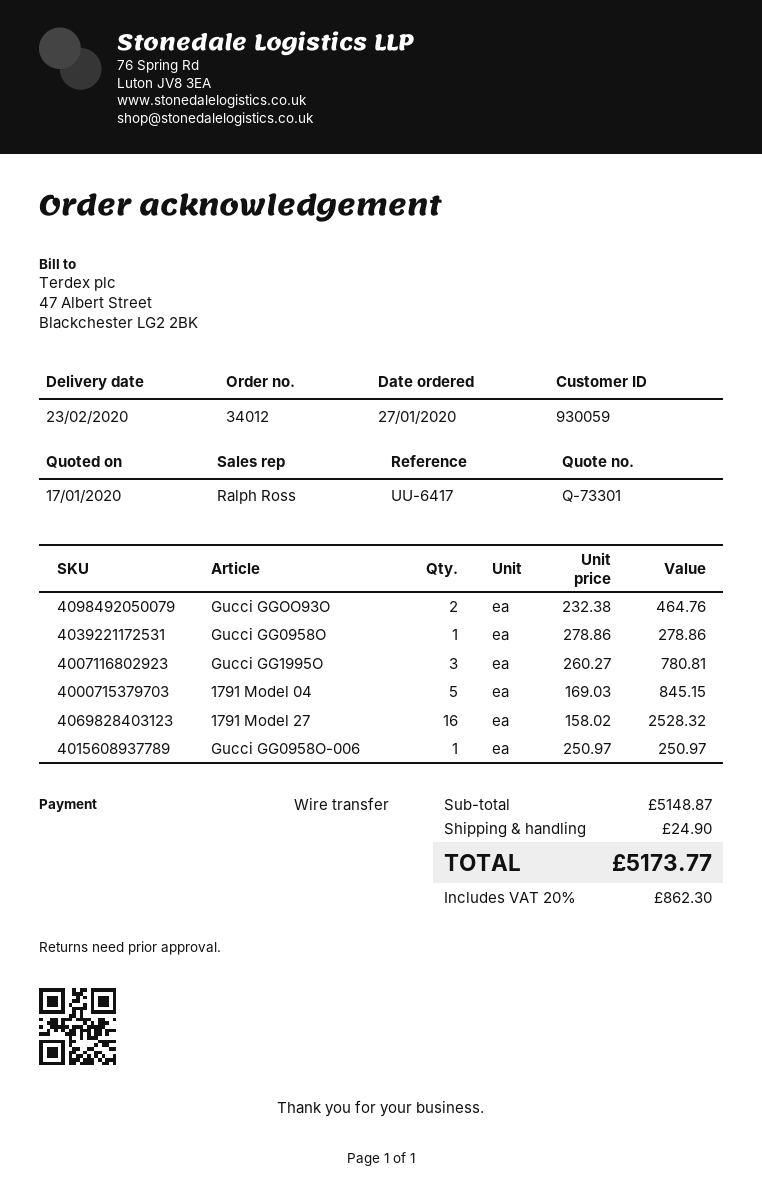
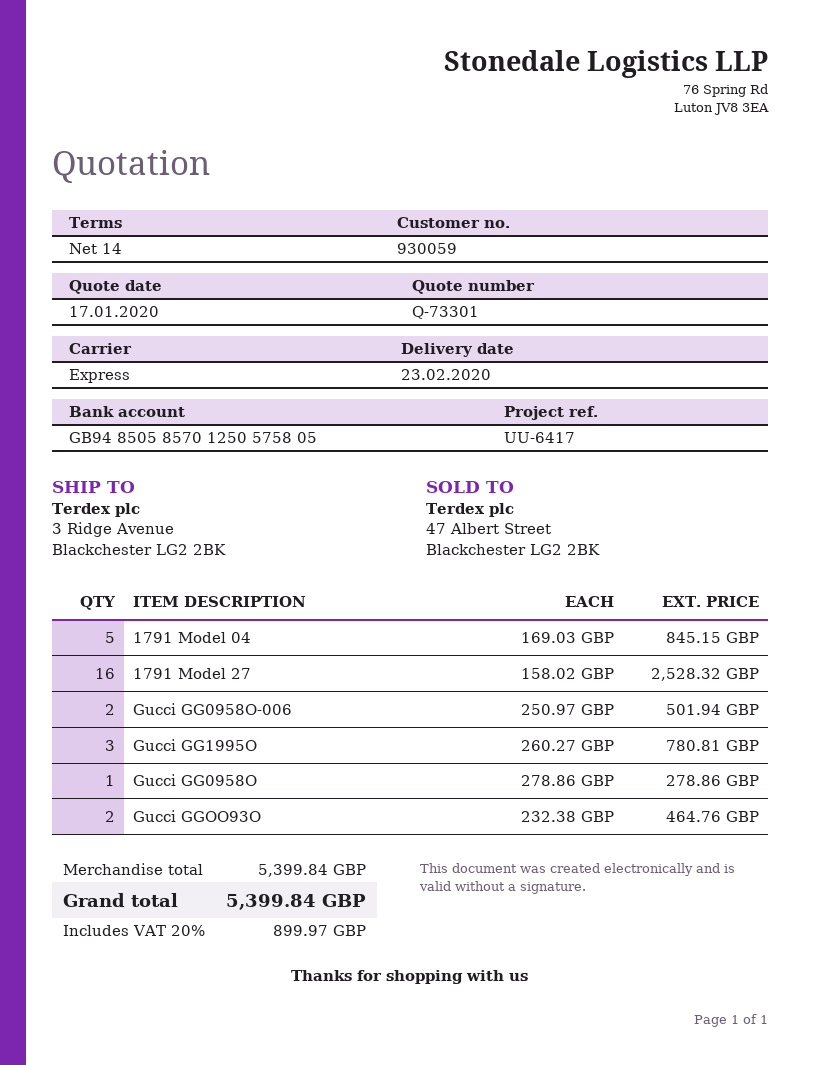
Gucci GG0958O-006: 1 x 250.97 = 250.97 -> 2 x 250.97 = 501.94
subtotal: 5148.87 -> 5399.84
shipping: 24.90 -> none
tax: 20% = 862.30 -> 20% = 899.97
total: 5173.77 -> 5399.84

